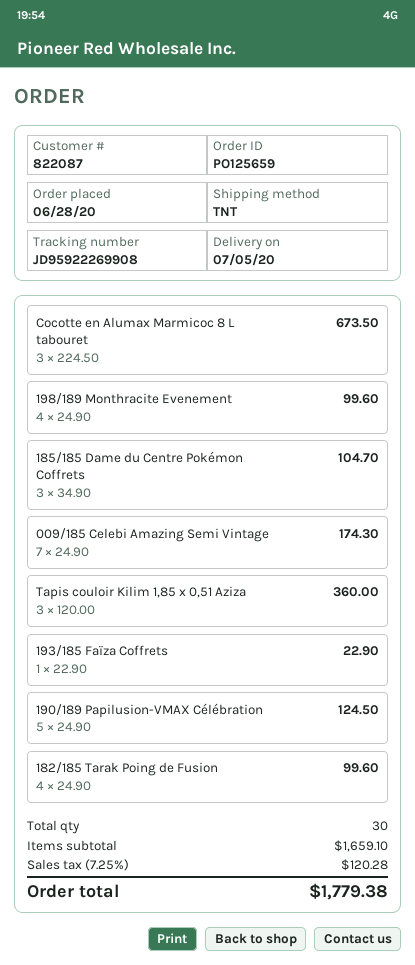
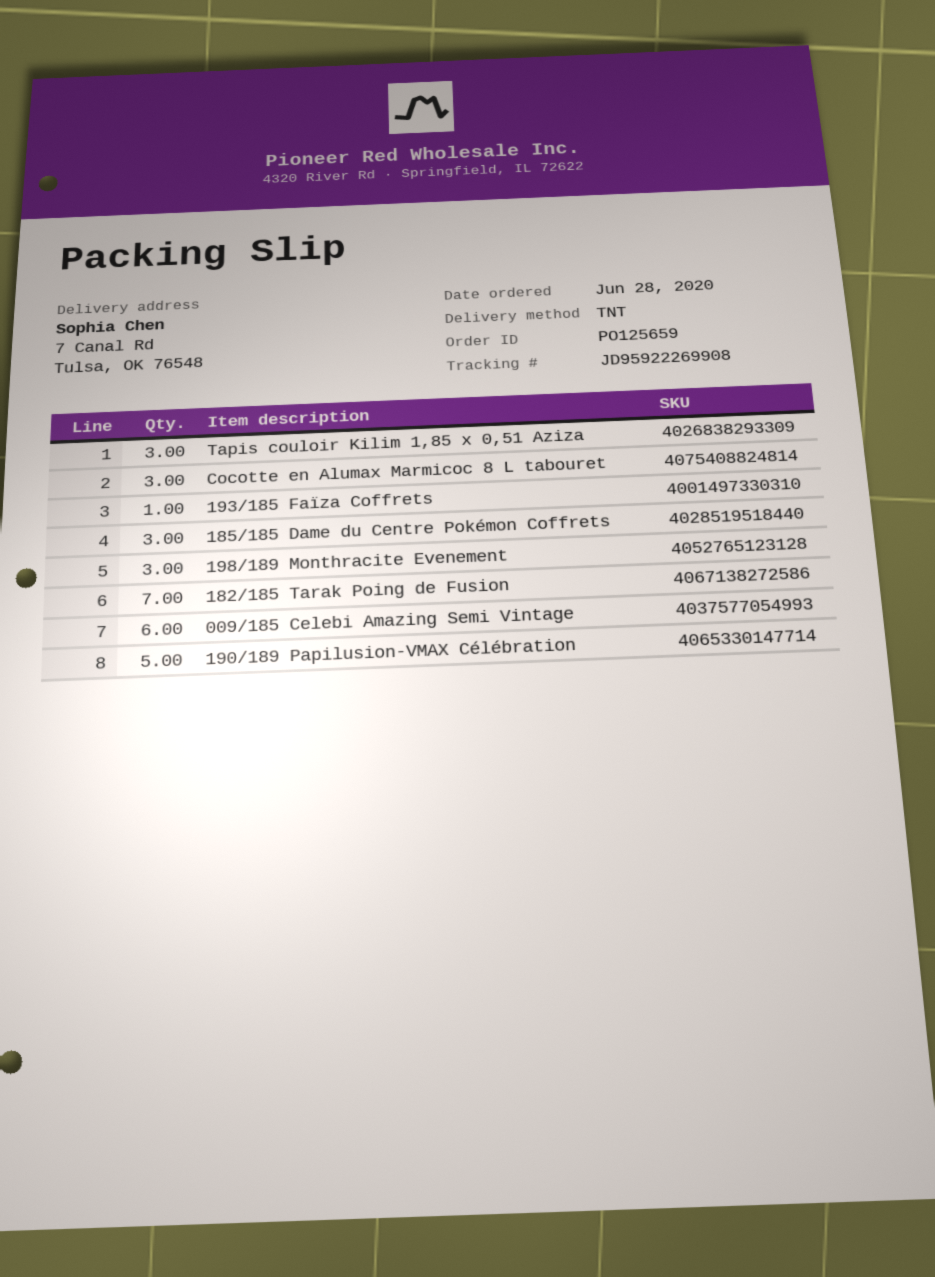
198/189 Monthracite Evenement: 4 -> 3
009/185 Celebi Amazing Semi Vintage: 7 -> 6
182/185 Tarak Poing de Fusion: 4 -> 7

